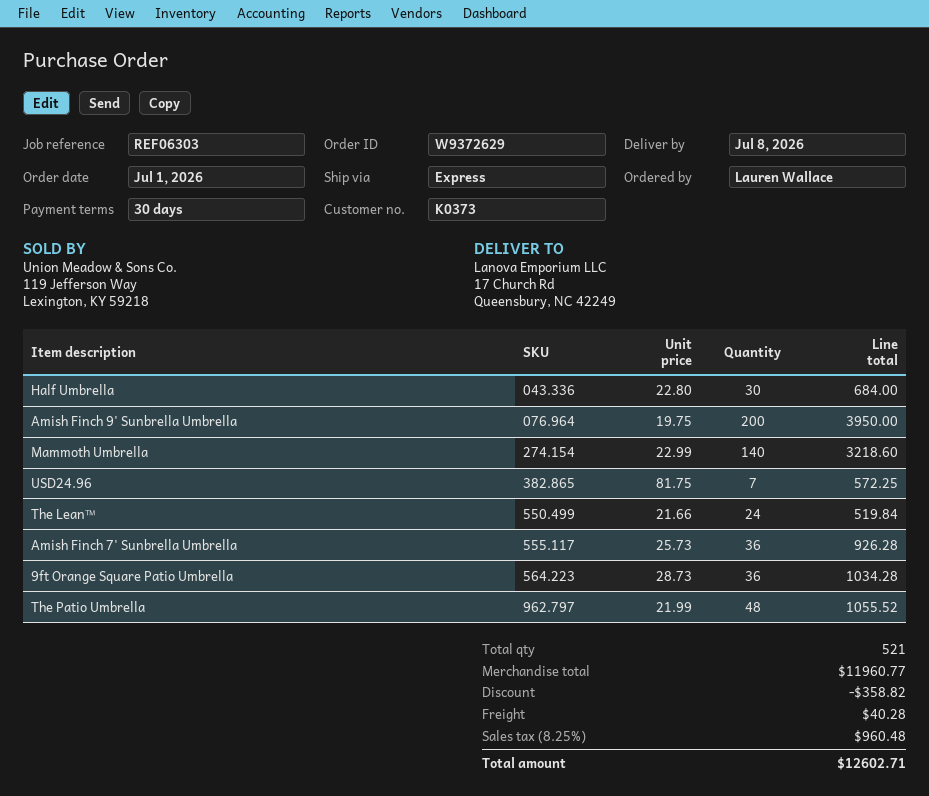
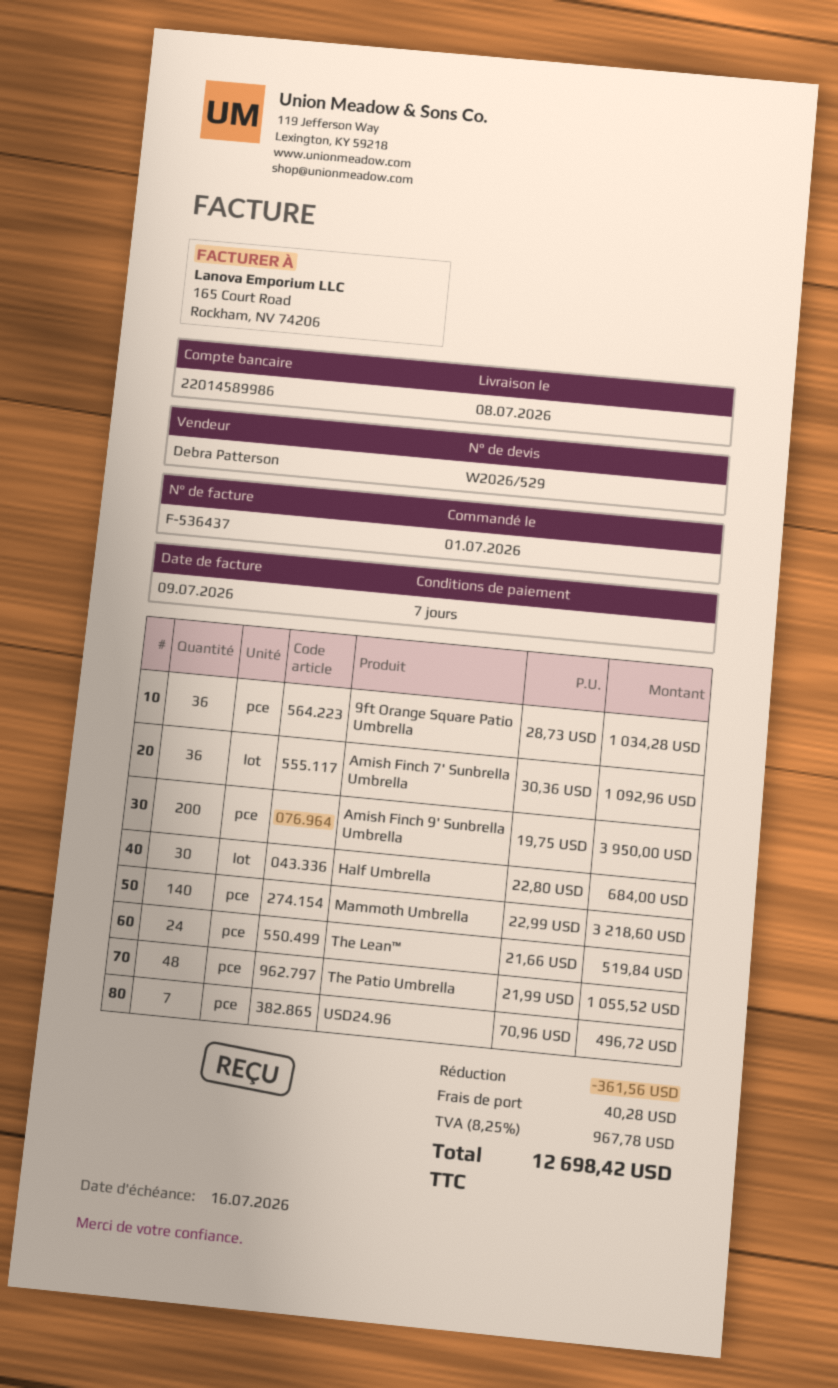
payment terms: 30 days -> 7 days
USD24.96: 7 x 81.75 = 572.25 -> 7 x 70.96 = 496.72
Amish Finch 7' Sunbrella Umbrella: 36 x 25.73 = 926.28 -> 36 x 30.36 = 1092.96
discount: 358.82 -> 361.56
tax: 8.25% = 960.48 -> 8.25% = 967.78
total: 12602.71 -> 12698.42

